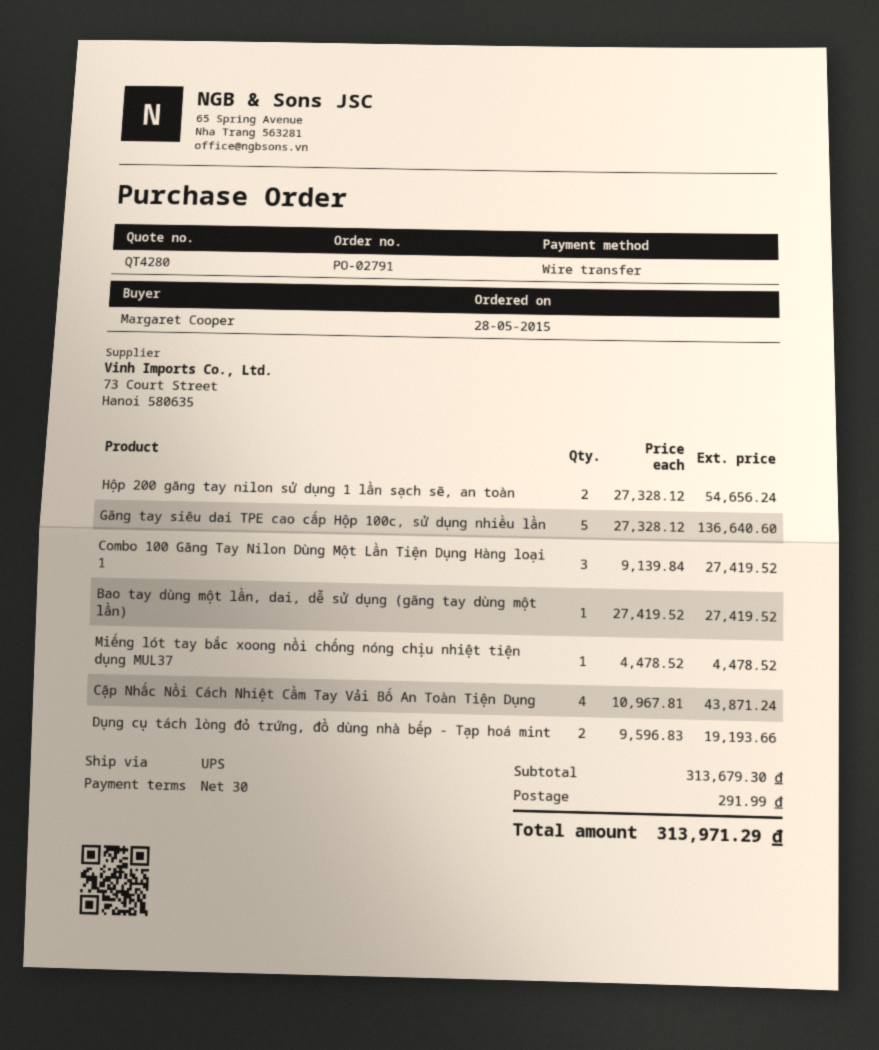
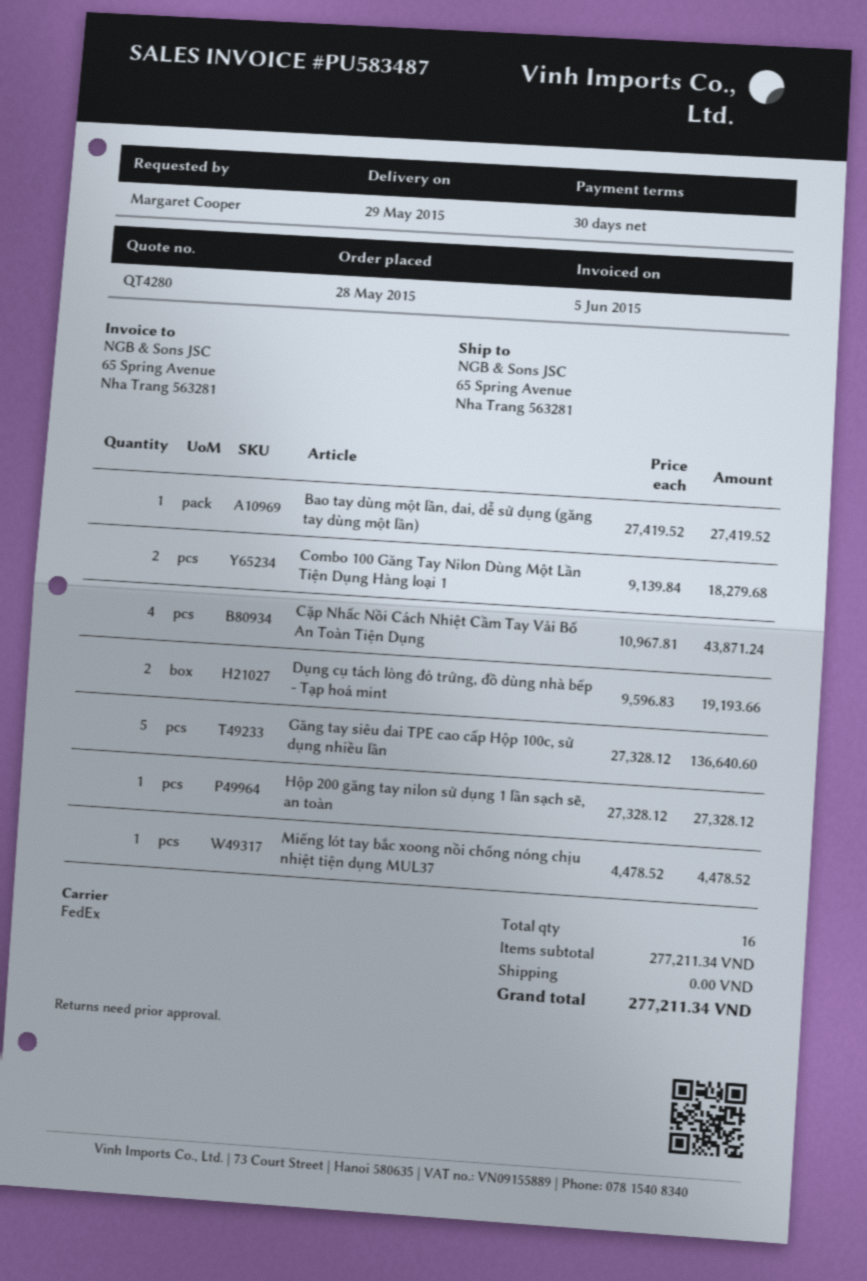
shipping method: UPS -> FedEx
Hộp 200 găng tay nilon sử dụng 1 lần sạch sẽ, an toàn: 2 x 27328.12 = 54656.24 -> 1 x 27328.12 = 27328.12
Combo 100 Găng Tay Nilon Dùng Một Lần Tiện Dụng Hàng loại 1: 3 x 9139.84 = 27419.52 -> 2 x 9139.84 = 18279.68
subtotal: 313679.30 -> 277211.34
shipping: 291.99 -> 0.00
total: 313971.29 -> 277211.34

